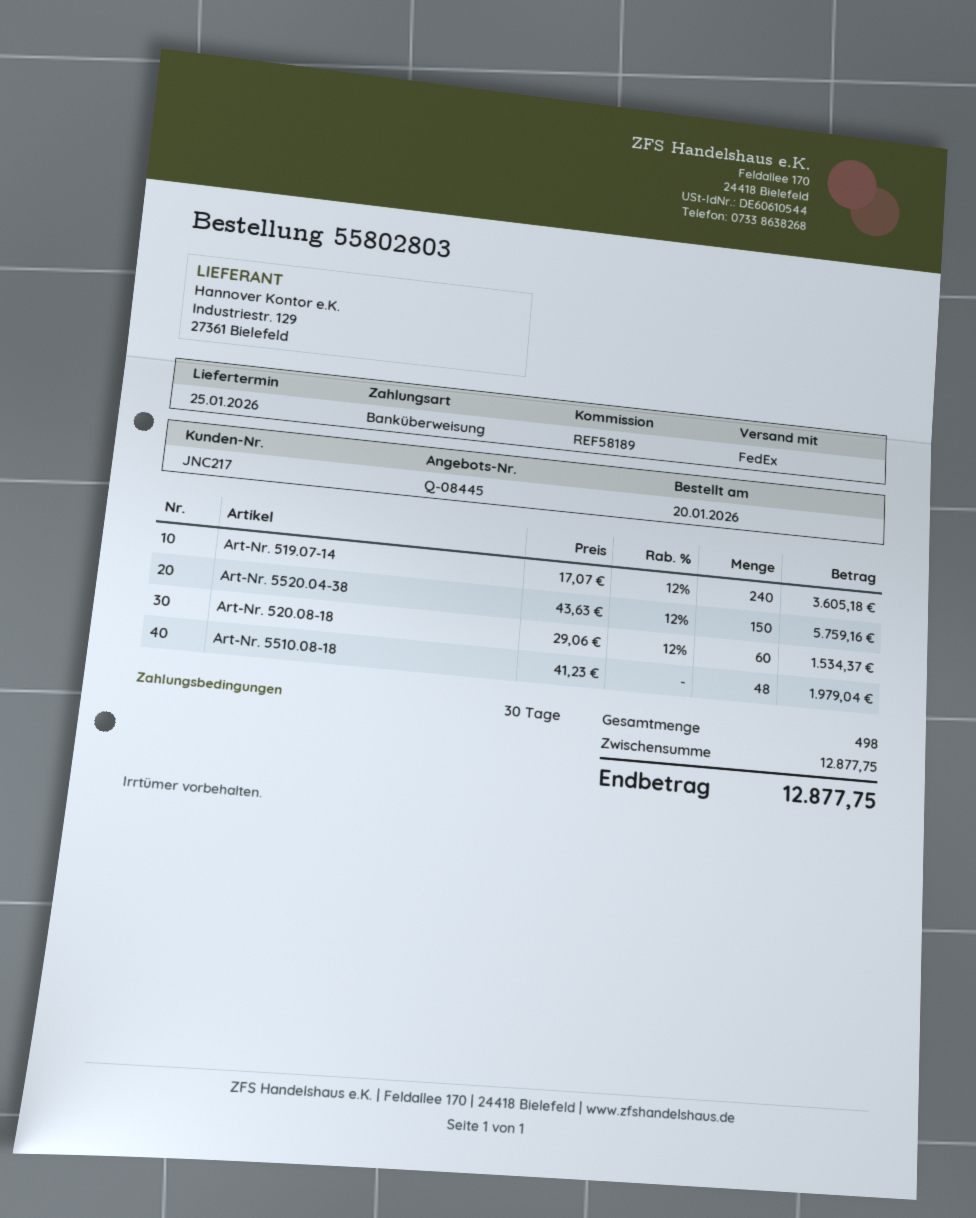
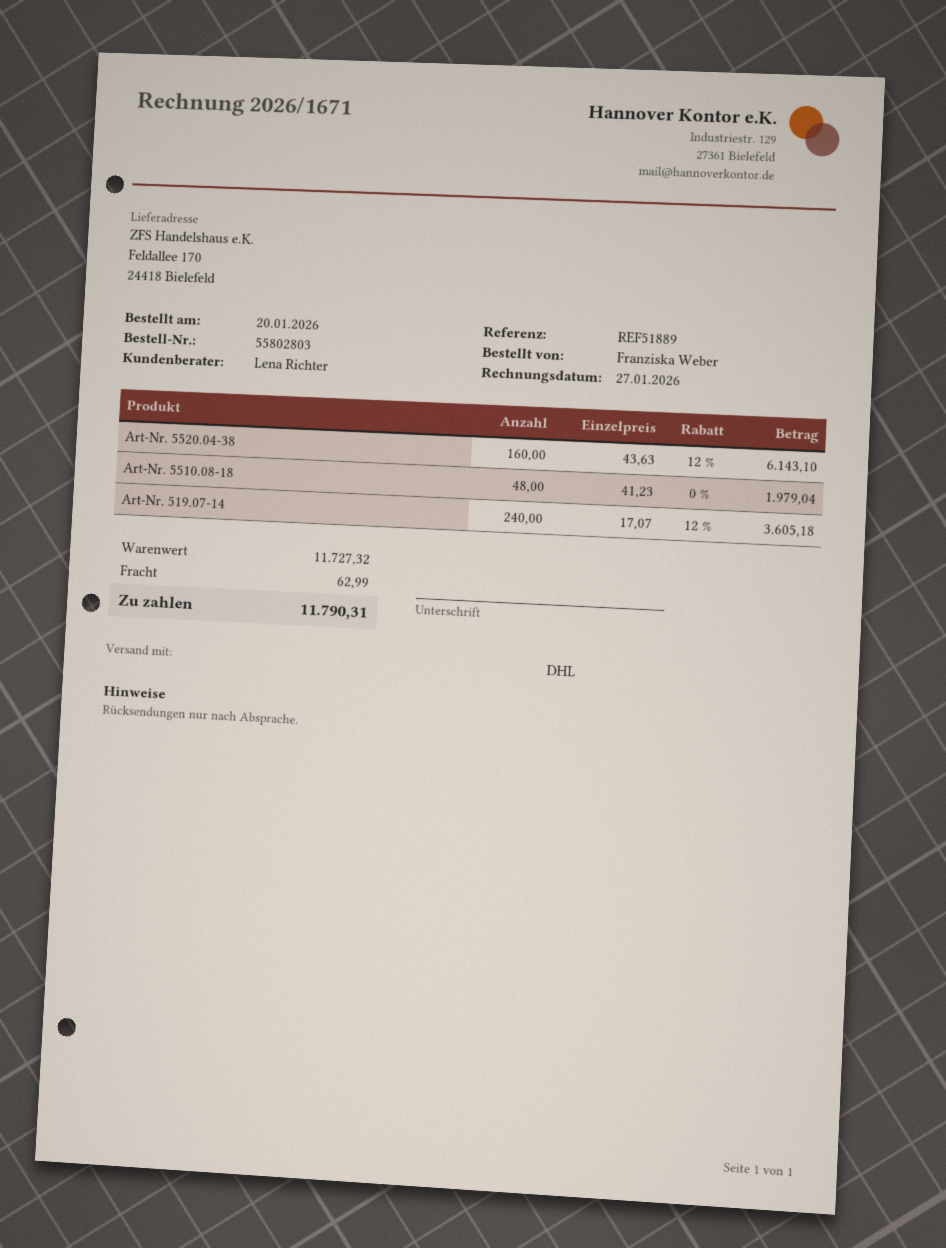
reference: REF58189 -> REF51889
shipping method: FedEx -> DHL
Art-Nr. 5520.04-38: 150 x 43.63 - 12% = 5759.16 -> 160 x 43.63 - 12% = 6143.10
Art-Nr. 520.08-18: 60 x 29.06 - 12% = 1534.37 -> none
subtotal: 12877.75 -> 11727.32
shipping: none -> 62.99
total: 12877.75 -> 11790.31

